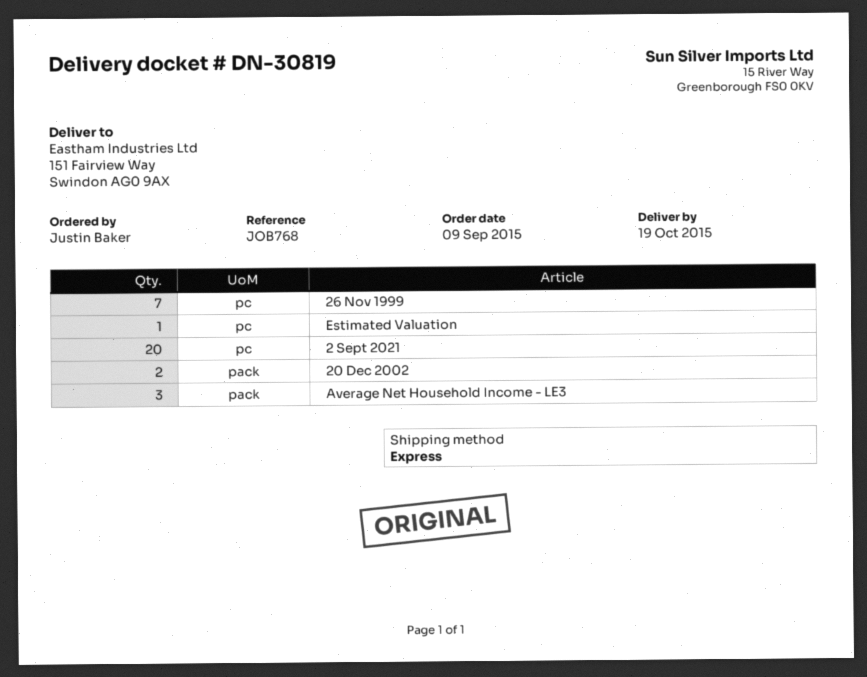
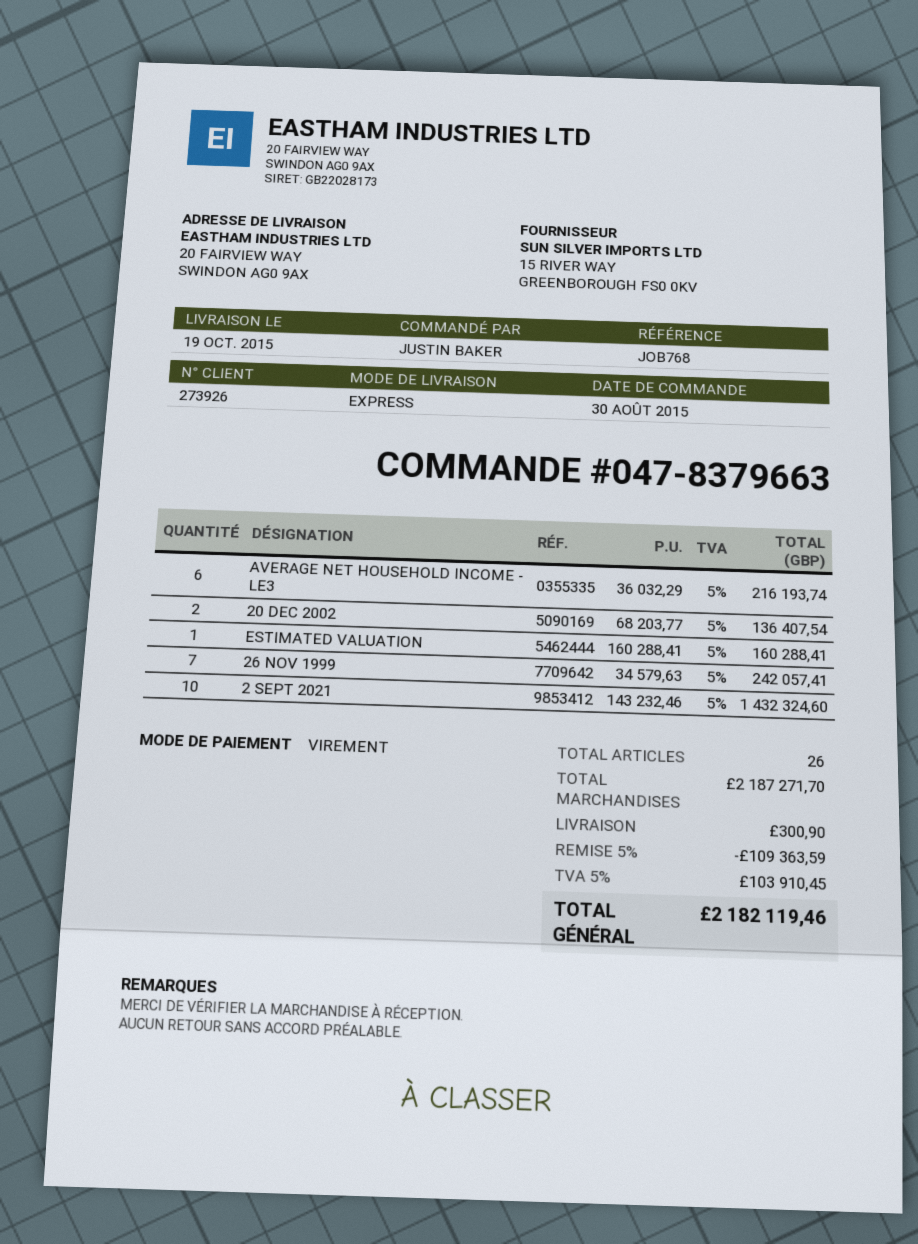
order date: 2015-09-09 -> 2015-08-30
ship to: 151 Fairview Way, Swindon AG0 9AX -> 20 FAIRVIEW WAY, SWINDON AG0 9AX
2 Sept 2021: 20 -> 10
Average Net Household Income - LE3: 3 -> 6

